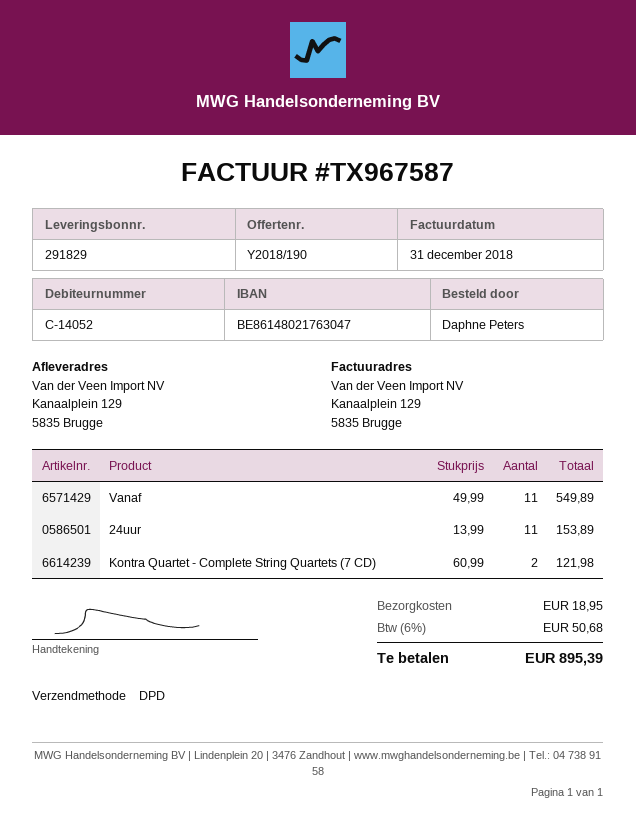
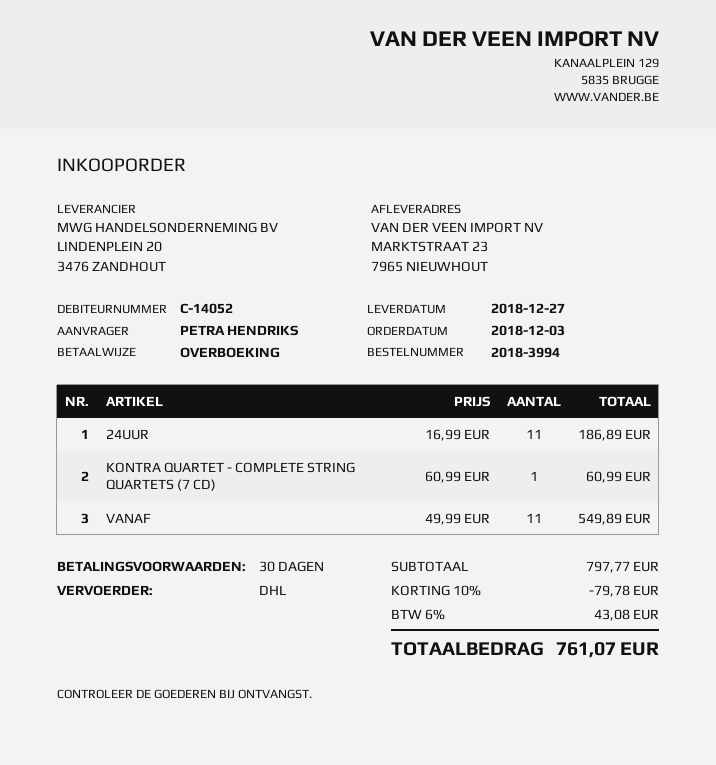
ordered by: Daphne Peters -> PETRA HENDRIKS
shipping method: DPD -> DHL
ship to: Kanaalplein 129, 5835 Brugge -> MARKTSTRAAT 23, 7965 NIEUWHOUT
24uur: 11 x 13.99 = 153.89 -> 11 x 16.99 = 186.89
Kontra Quartet - Complete String Quartets (7 CD): 2 x 60.99 = 121.98 -> 1 x 60.99 = 60.99
discount: none -> 10% = 79.78
shipping: 18.95 -> none
tax: 6% = 50.68 -> 6% = 43.08
total: 895.39 -> 761.07

